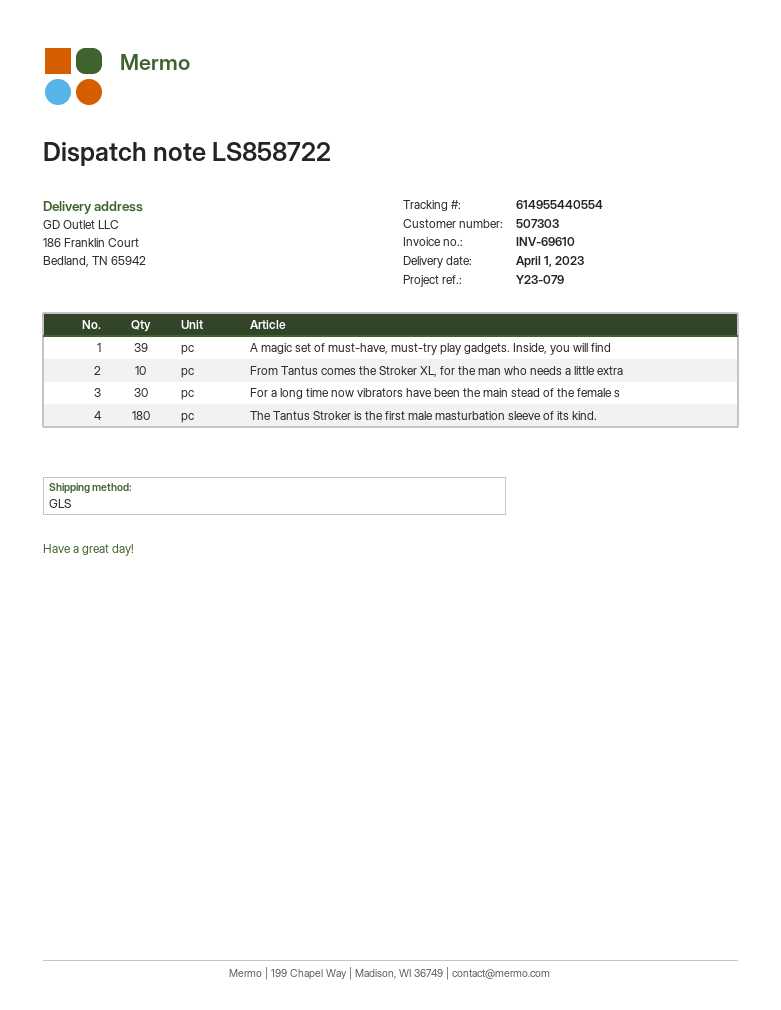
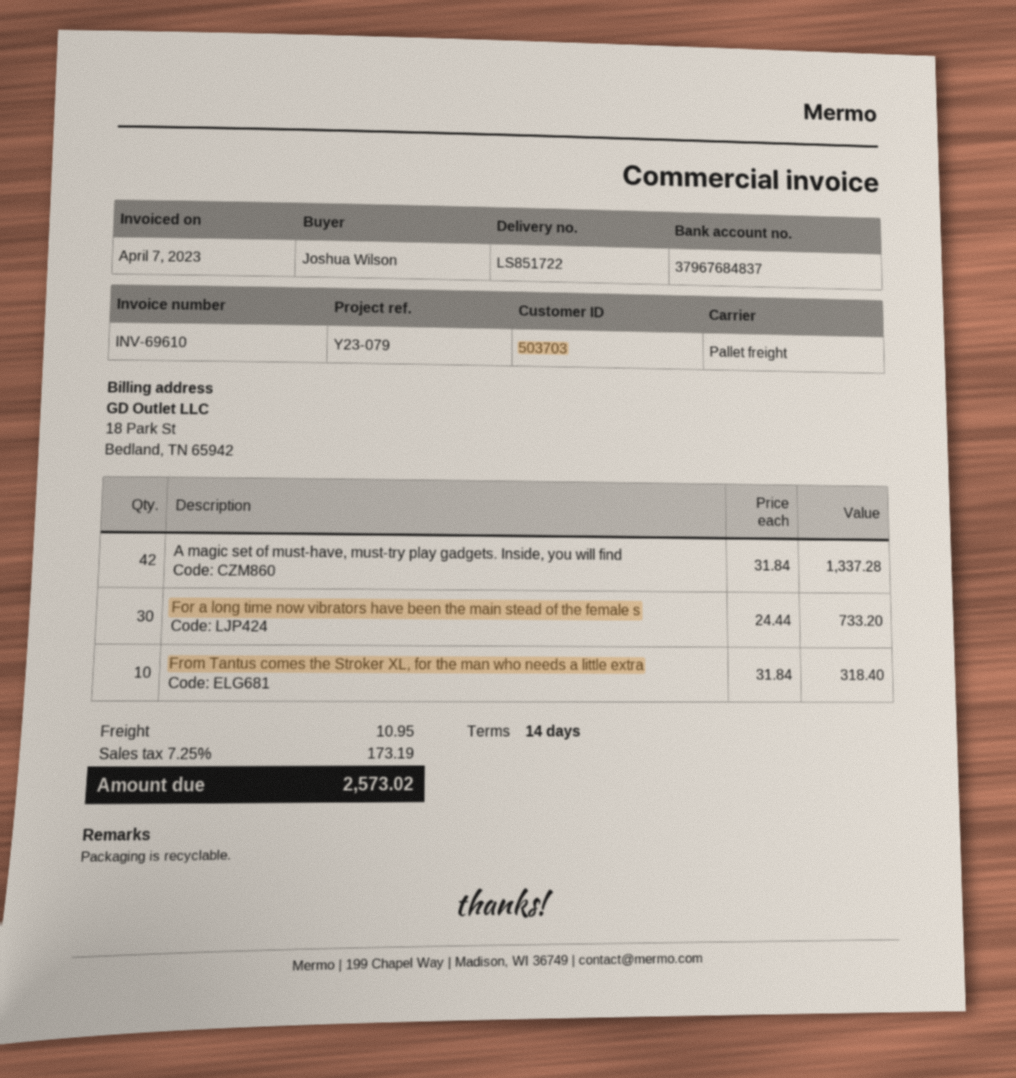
delivery note number: LS858722 -> LS851722
customer number: 507303 -> 503703
shipping method: GLS -> pallet freight
A magic set of must-have, must-try play gadgets. Inside, you will find: 39 -> 42
The Tantus Stroker is the first male masturbation sleeve of its kind.: 180 -> none

